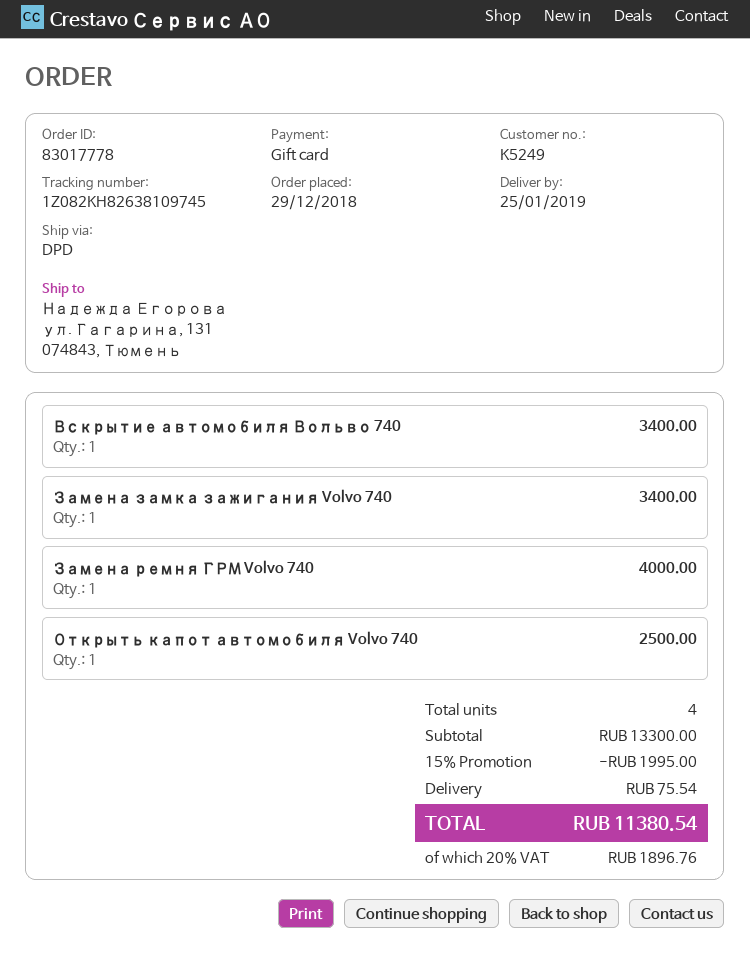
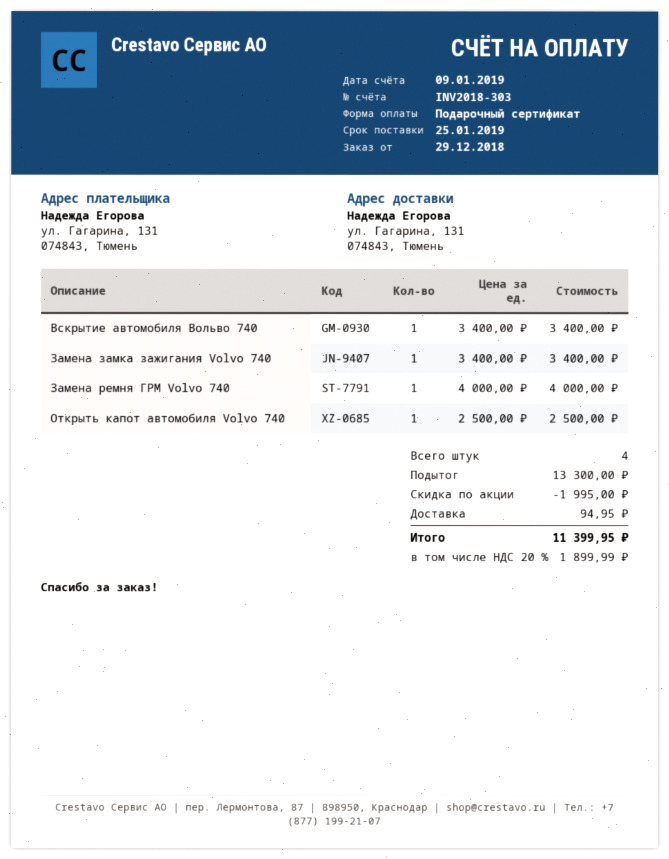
shipping: 75.54 -> 94.95
tax: 20% = 1896.76 -> 20% = 1899.99
total: 11380.54 -> 11399.95

